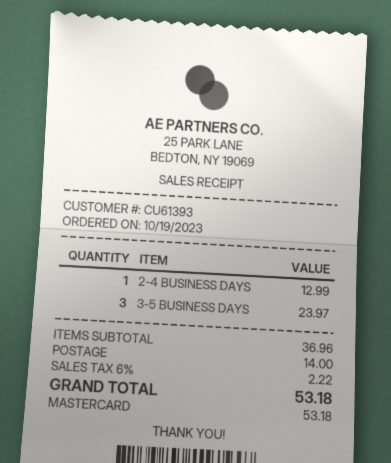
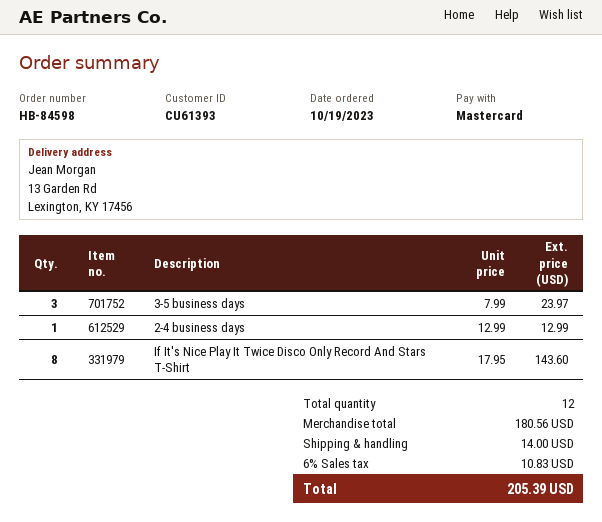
If It's Nice Play It Twice Disco Only Record And Stars T-Shirt: none -> 8 for 143.60
subtotal: 36.96 -> 180.56
tax: 6% = 2.22 -> 6% = 10.83
total: 53.18 -> 205.39

